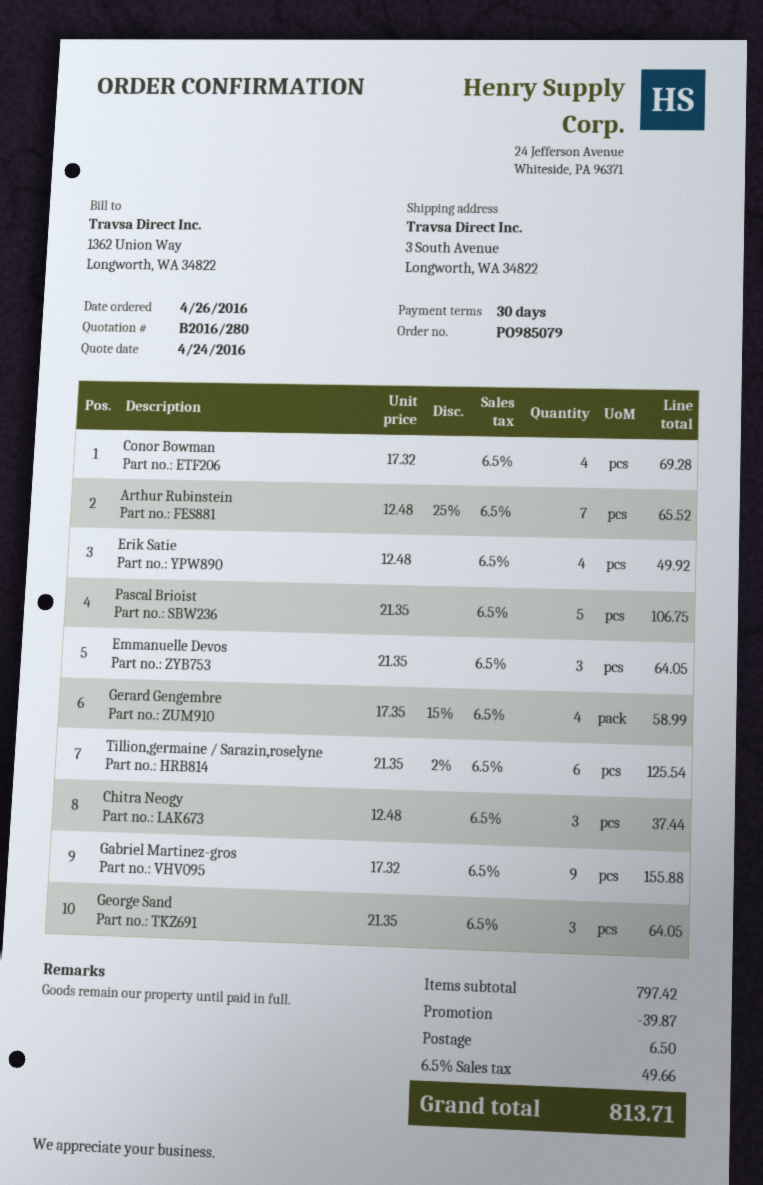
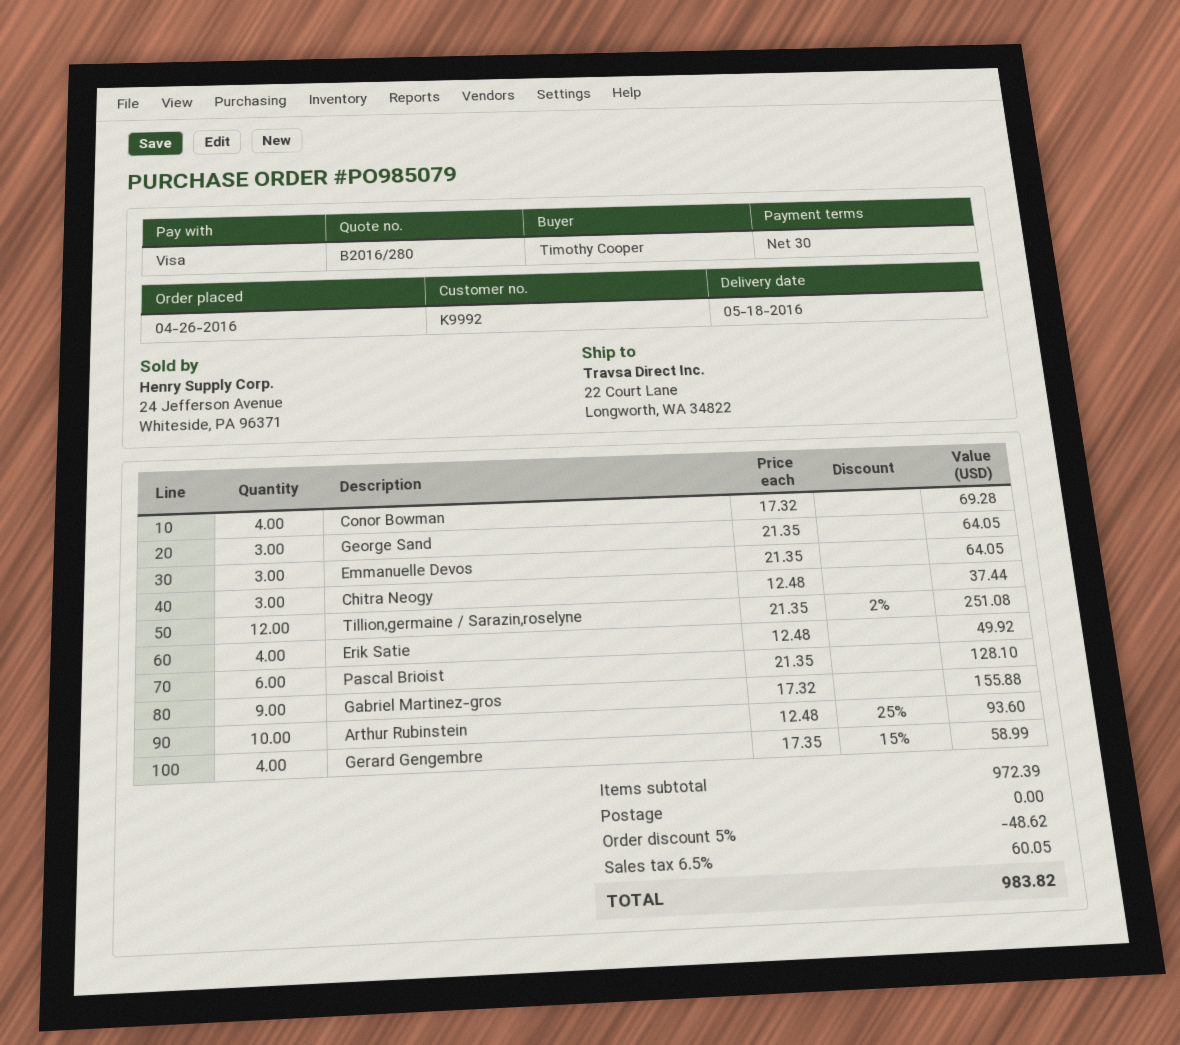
ship to: 3 South Avenue, Longworth, WA 34822 -> 22 Court Lane, Longworth, WA 34822
Arthur Rubinstein: 7 x 12.48 - 25% = 65.52 -> 10 x 12.48 - 25% = 93.60
Pascal Brioist: 5 x 21.35 = 106.75 -> 6 x 21.35 = 128.10
Tillion,germaine / Sarazin,roselyne: 6 x 21.35 - 2% = 125.54 -> 12 x 21.35 - 2% = 251.08
subtotal: 797.42 -> 972.39
discount: 39.87 -> 48.62
shipping: 6.50 -> 0.00
tax: 6.5% = 49.66 -> 6.5% = 60.05
total: 813.71 -> 983.82

